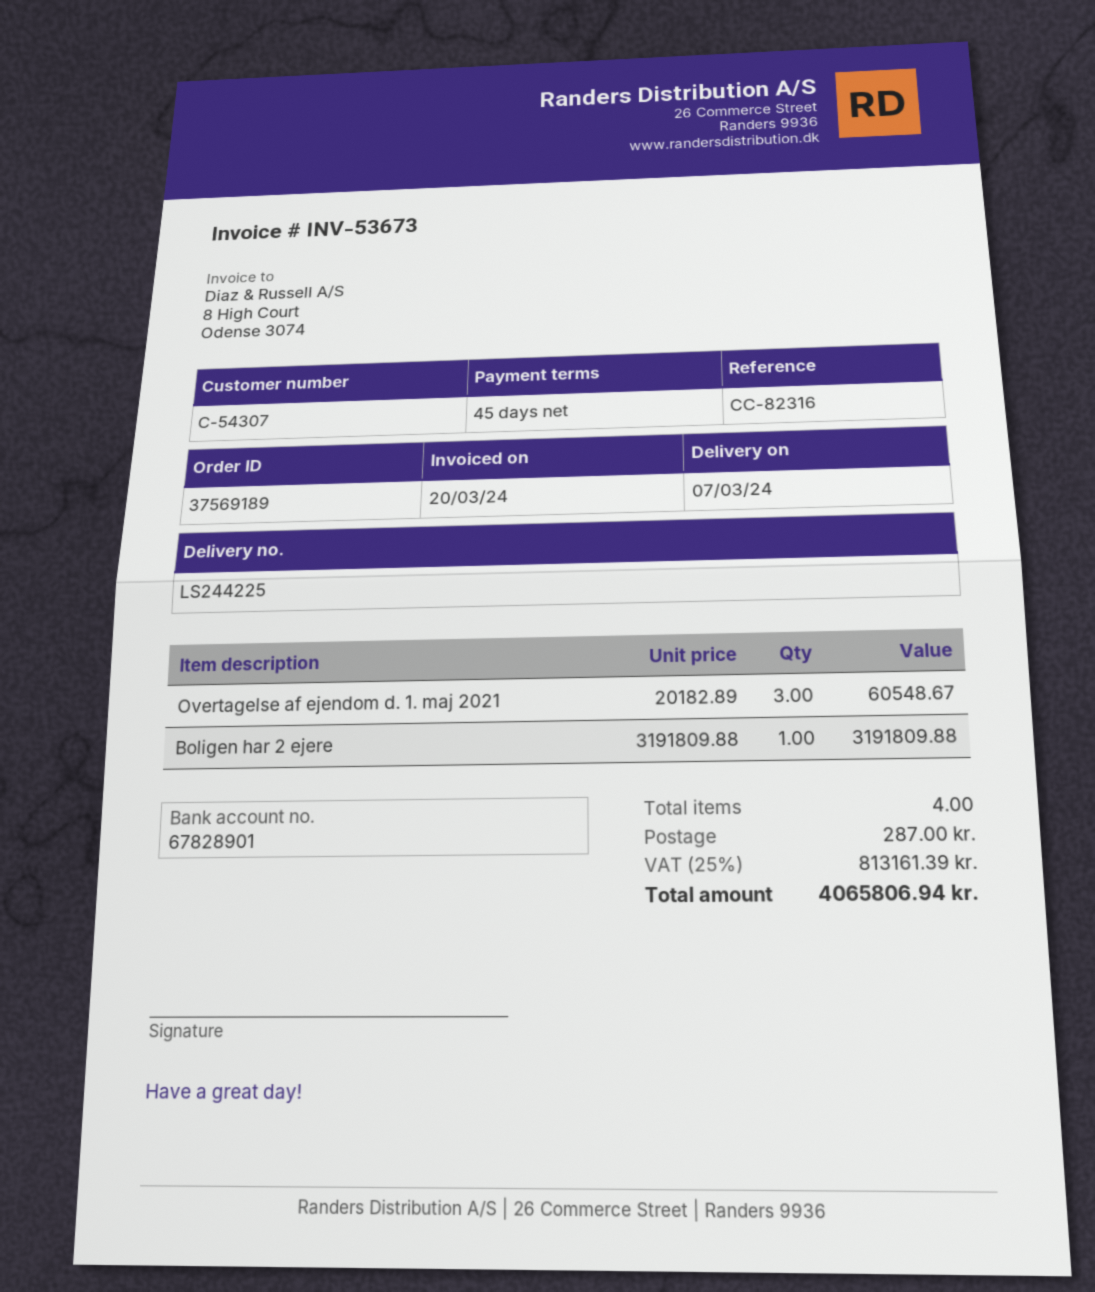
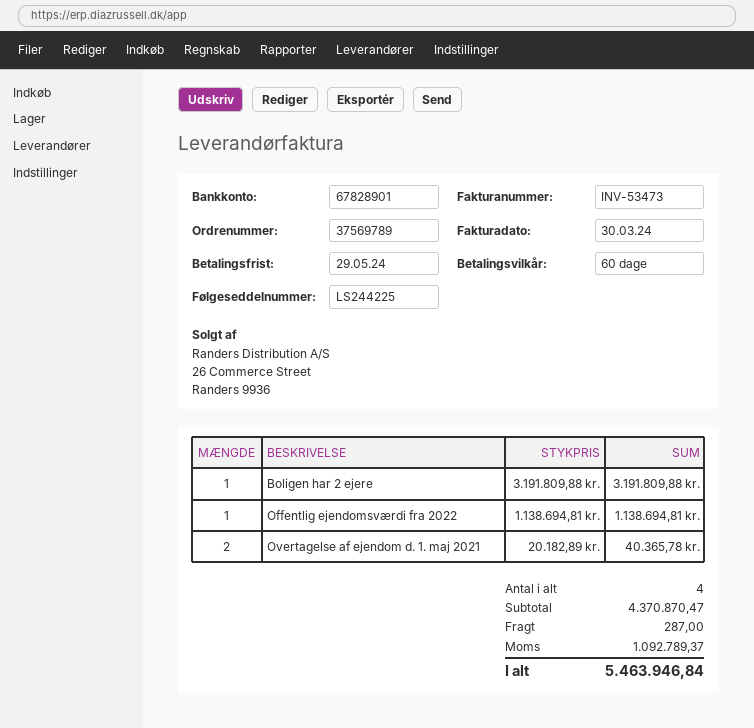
order number: 37569189 -> 37569789
invoice number: INV-53673 -> INV-53473
invoice date: 2024-03-20 -> 2024-03-30
payment terms: 45 days -> 60 days
Overtagelse af ejendom d. 1. maj 2021: 3 x 20182.89 = 60548.67 -> 2 x 20182.89 = 40365.78
Offentlig ejendomsværdi fra 2022: none -> 1 x 1138694.81 = 1138694.81
tax: 813161.39 -> 1092789.37
total: 4065806.94 -> 5463946.84

